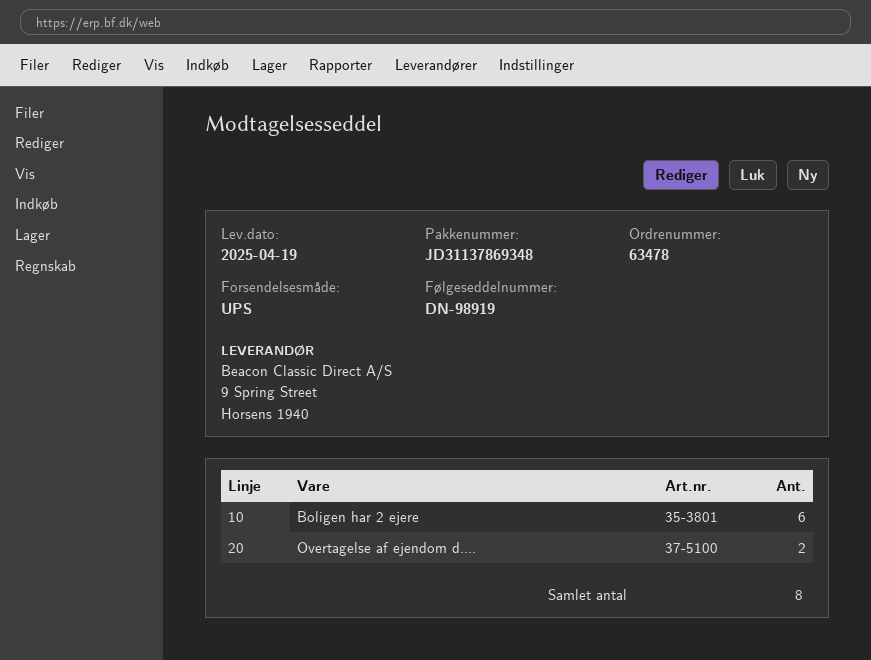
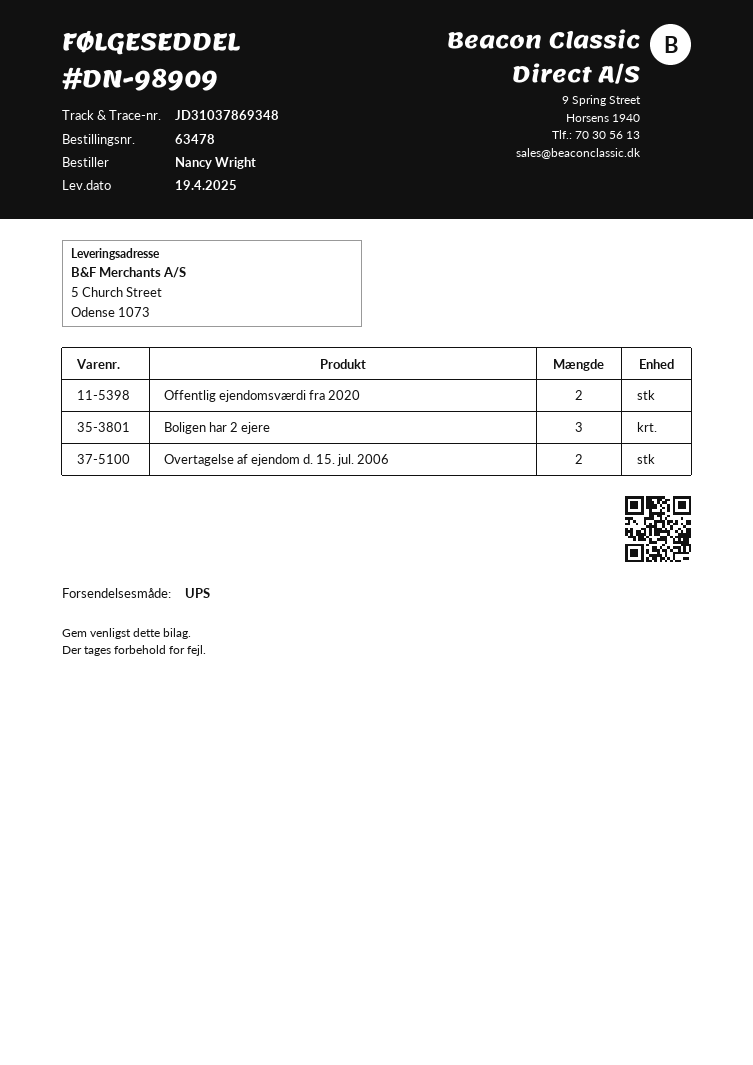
delivery note number: DN-98919 -> DN-98909
tracking number: JD31137869348 -> JD31037869348
Boligen har 2 ejere: 6 -> 3
Offentlig ejendomsværdi fra 2020: none -> 2

